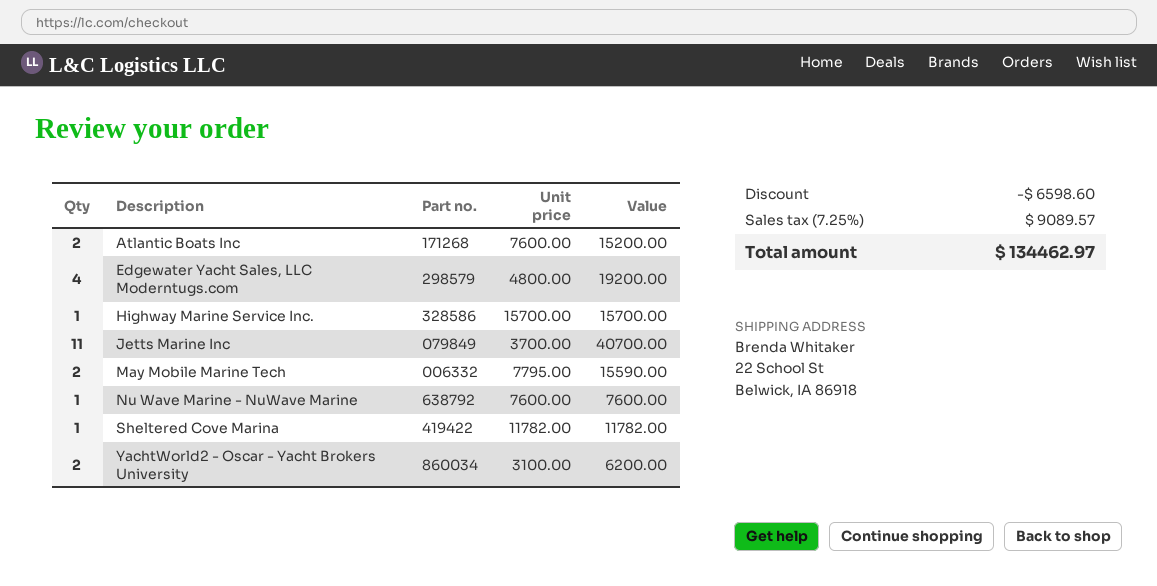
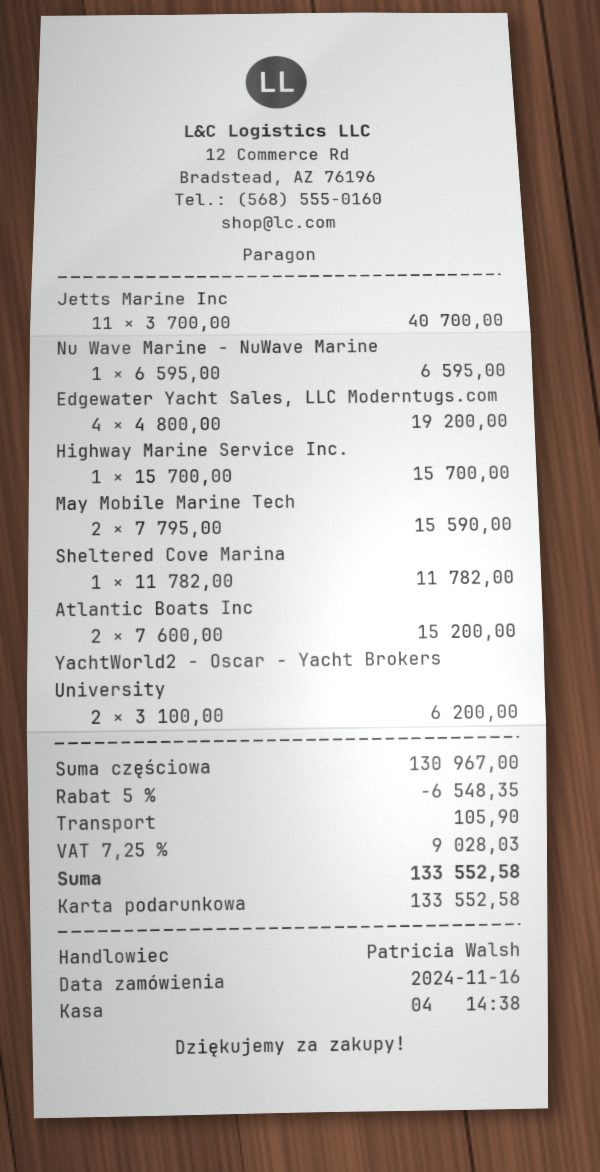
Nu Wave Marine - NuWave Marine: 1 x 7600.00 = 7600.00 -> 1 x 6595.00 = 6595.00
discount: 6598.60 -> 6548.35
shipping: none -> 105.90
tax: 7.25% = 9089.57 -> 7.25% = 9028.03
total: 134462.97 -> 133552.58

